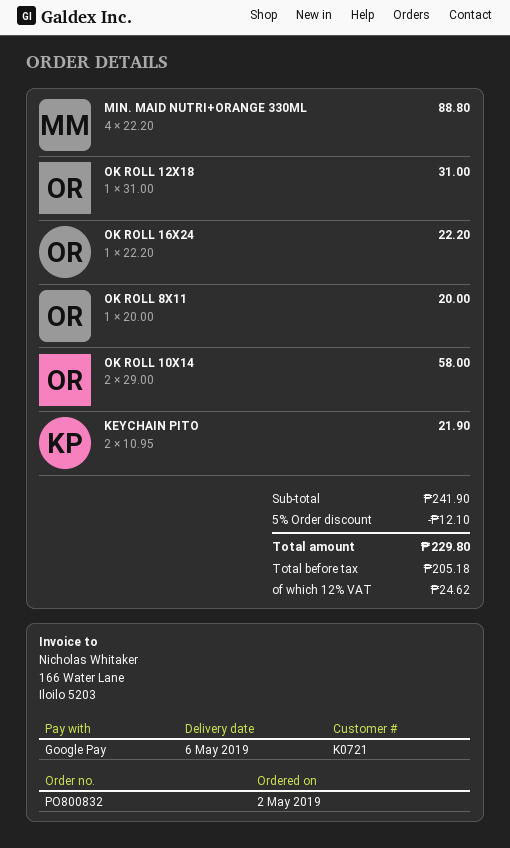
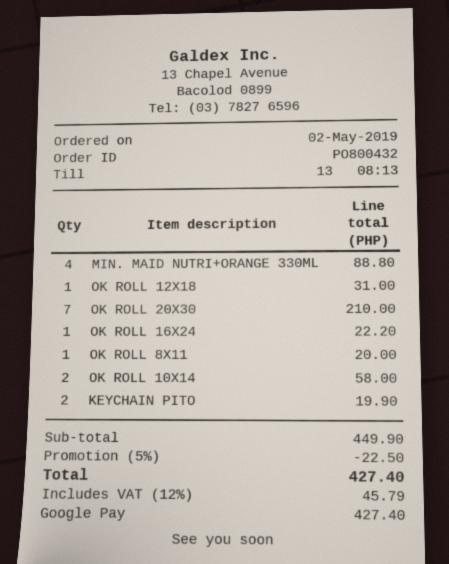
order number: PO800832 -> PO800432
KEYCHAIN PITO: 2 for 21.90 -> 2 for 19.90
OK ROLL 20X30: none -> 7 for 210.00
subtotal: 241.90 -> 449.90
discount: 5% = 12.10 -> 5% = 22.50
tax: 12% = 24.62 -> 12% = 45.79
total: 229.80 -> 427.40

